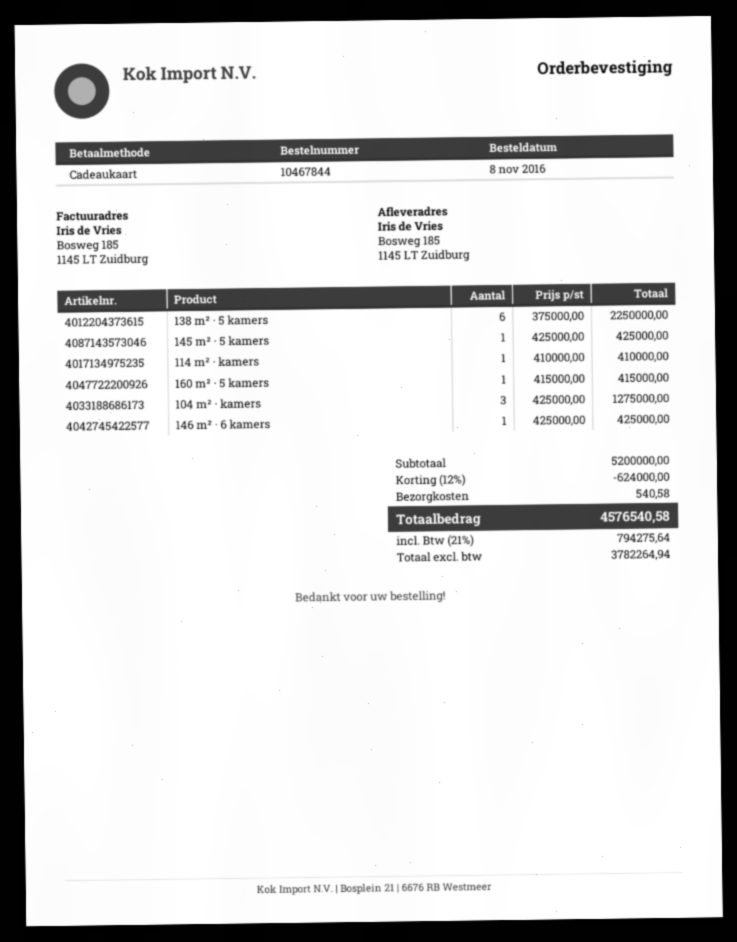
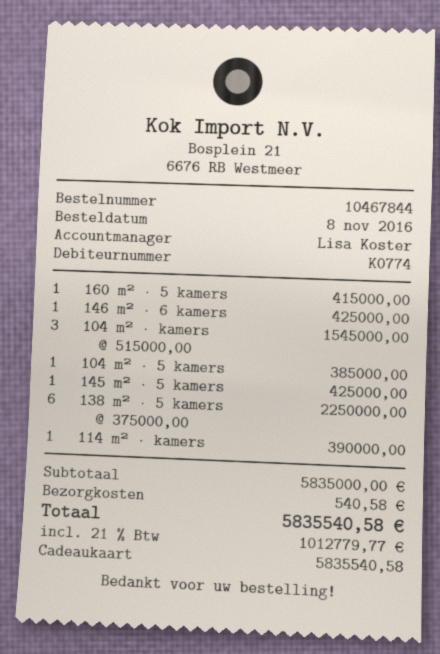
114 m² · kamers: 1 x 410000.00 = 410000.00 -> 1 x 390000.00 = 390000.00
104 m² · kamers: 3 x 425000.00 = 1275000.00 -> 3 x 515000.00 = 1545000.00
104 m² · 5 kamers: none -> 1 x 385000.00 = 385000.00
subtotal: 5200000.00 -> 5835000.00
discount: 12% = 624000.00 -> none
tax: 21% = 794275.64 -> 21% = 1012779.77
total: 4576540.58 -> 5835540.58

